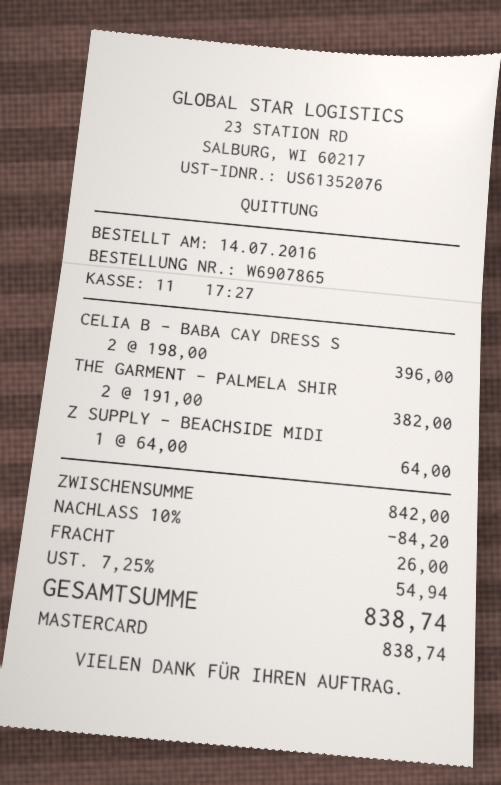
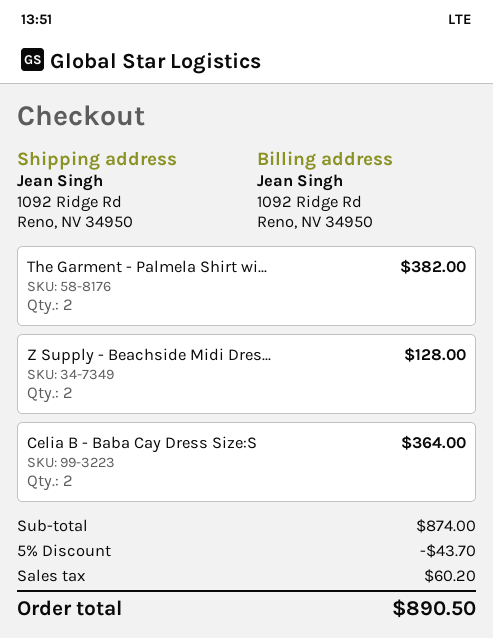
CELIA B - BABA CAY DRESS S: 2 for 396.00 -> 2 for 364.00
Z SUPPLY - BEACHSIDE MIDI: 1 for 64.00 -> 2 for 128.00
subtotal: 842.00 -> 874.00
discount: 10% = 84.20 -> 5% = 43.70
shipping: 26.00 -> none
tax: 54.94 -> 60.20
total: 838.74 -> 890.50

